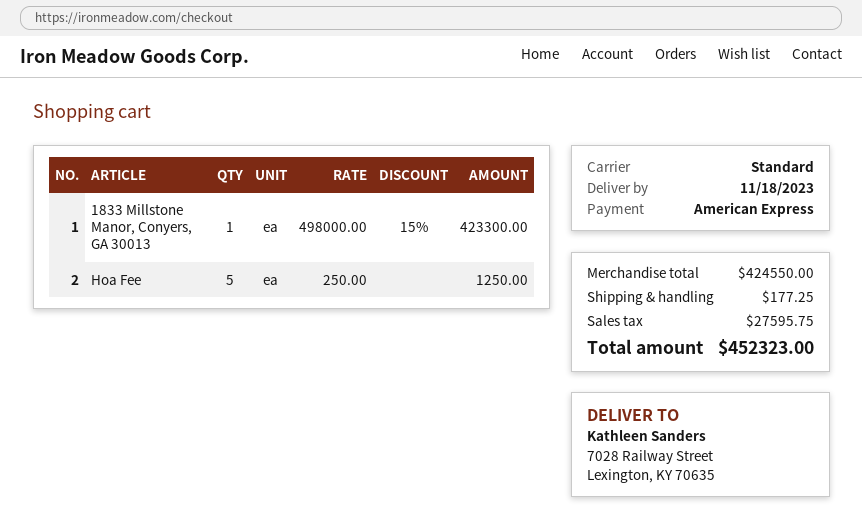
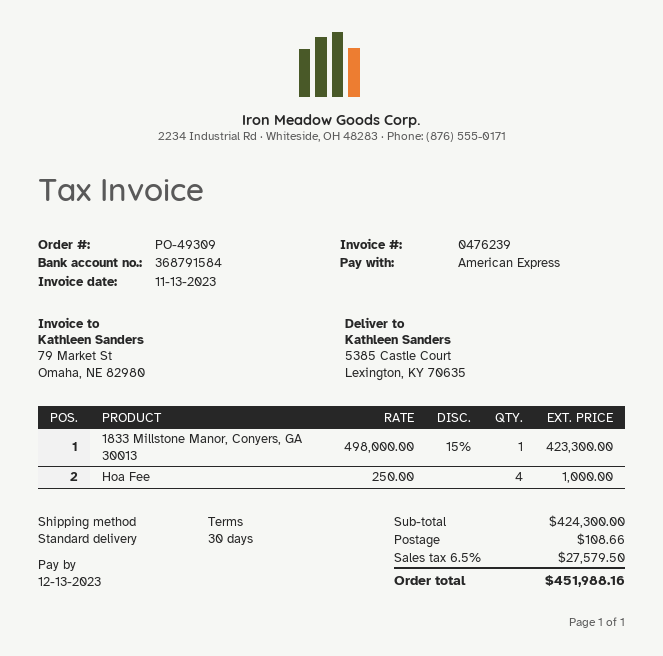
ship to: 7028 Railway Street, Lexington, KY 70635 -> 5385 Castle Court, Lexington, KY 70635
Hoa Fee: 5 x 250.00 = 1250.00 -> 4 x 250.00 = 1000.00
subtotal: 424550.00 -> 424300.00
shipping: 177.25 -> 108.66
tax: 27595.75 -> 27579.50
total: 452323.00 -> 451988.16

